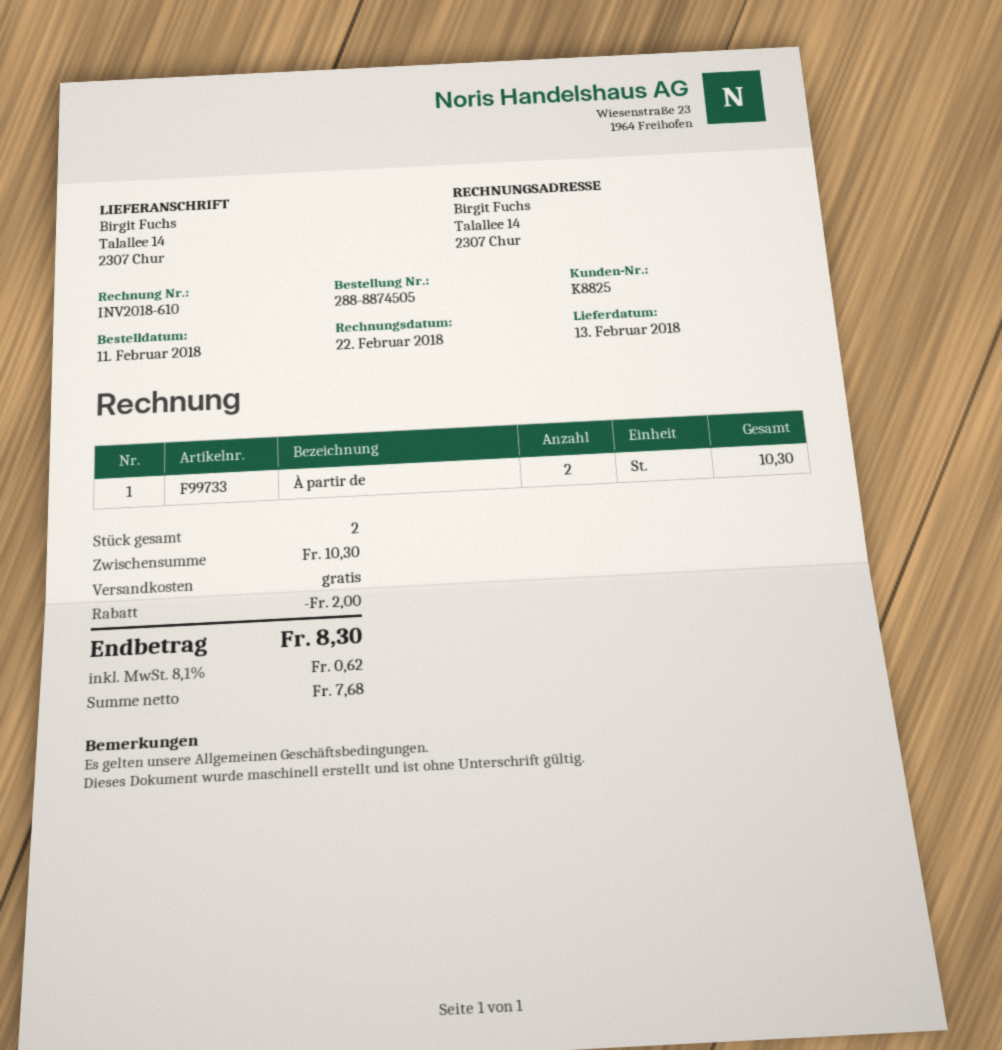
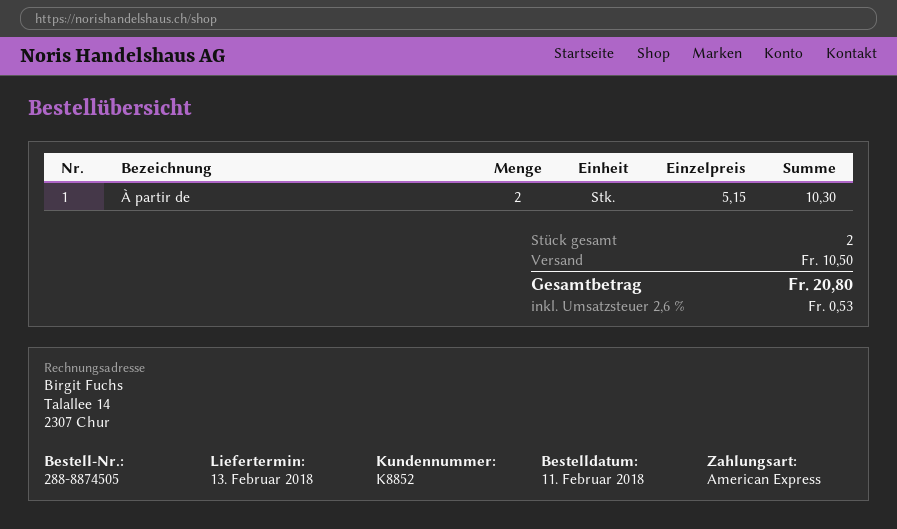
customer number: K8825 -> K8852
discount: 2.00 -> none
shipping: 0.00 -> 10.50
tax: 8.1% = 0.62 -> 2.6% = 0.53
total: 8.30 -> 20.80

